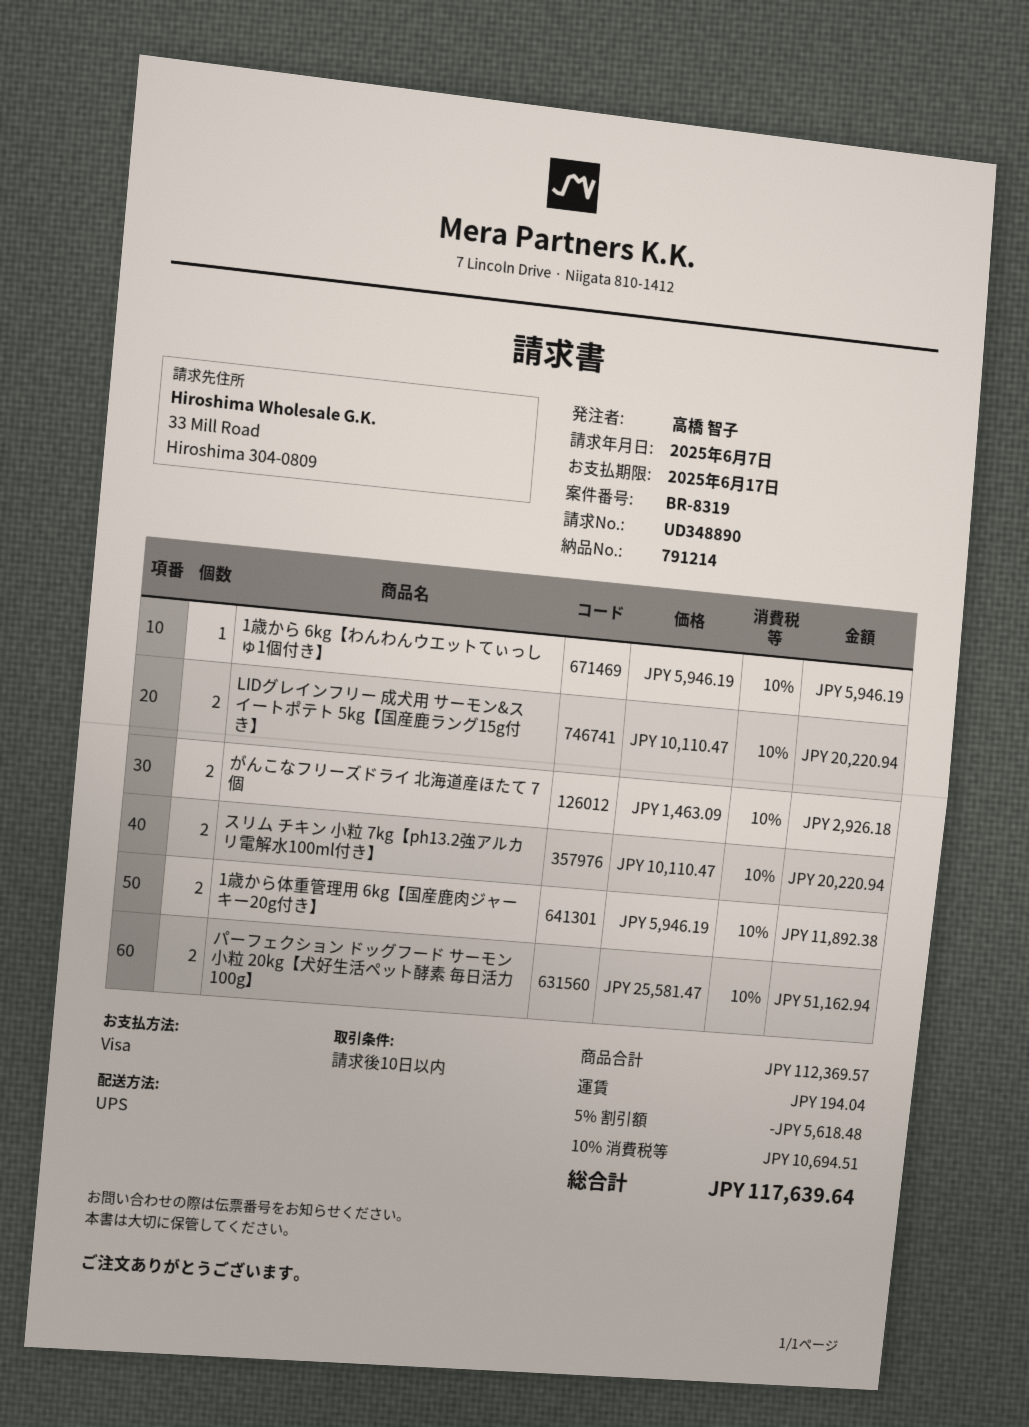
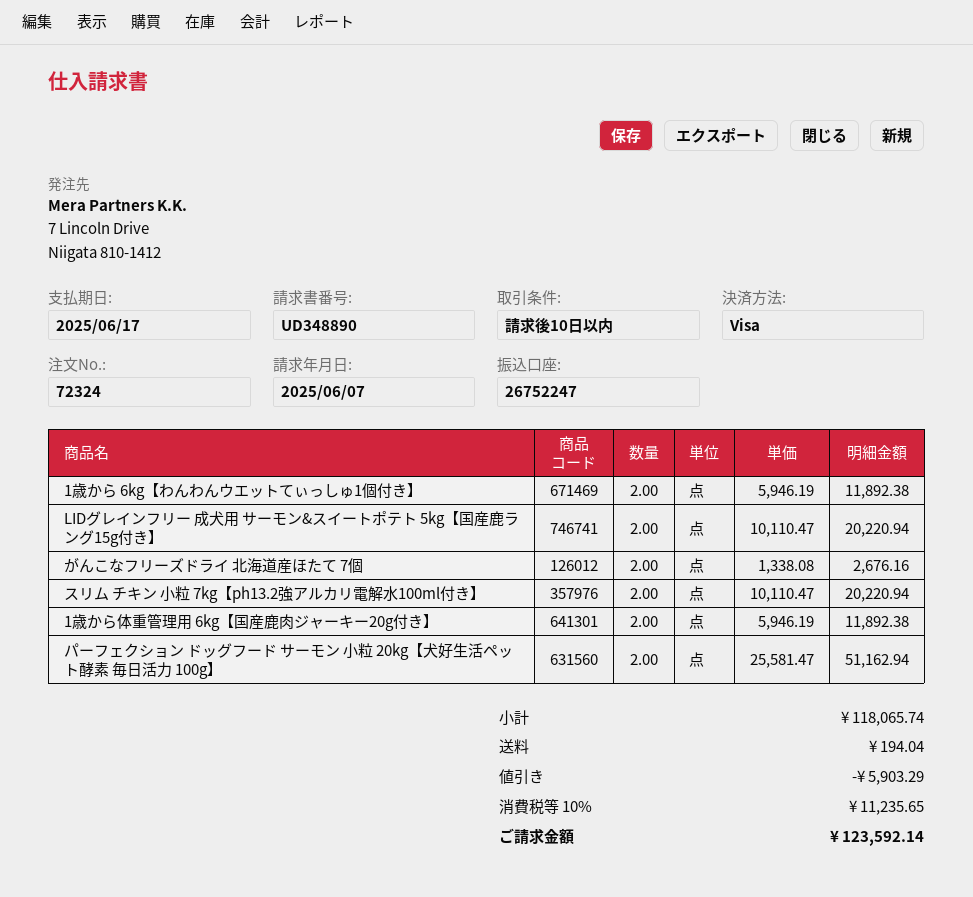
1歳から 6kg【わんわんウエットてぃっしゅ1個付き】: 1 x 5946.19 = 5946.19 -> 2 x 5946.19 = 11892.38
がんこなフリーズドライ 北海道産ほたて 7個: 2 x 1463.09 = 2926.18 -> 2 x 1338.08 = 2676.16
subtotal: 112369.57 -> 118065.74
discount: 5618.48 -> 5903.29
tax: 10% = 10694.51 -> 10% = 11235.65
total: 117639.64 -> 123592.14

